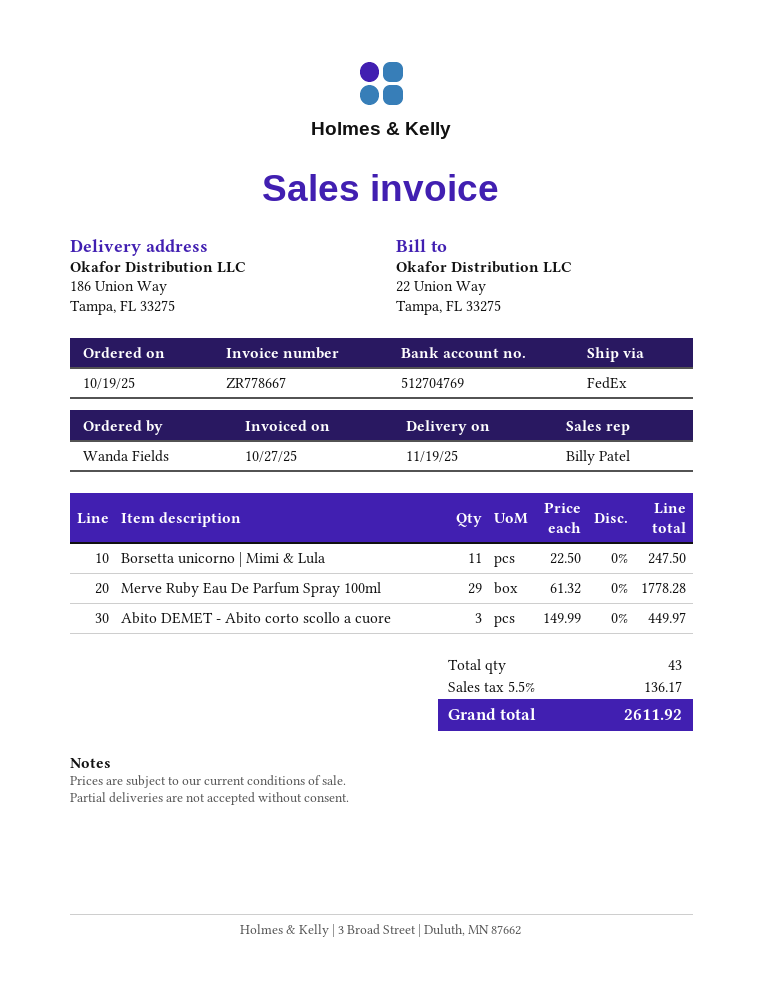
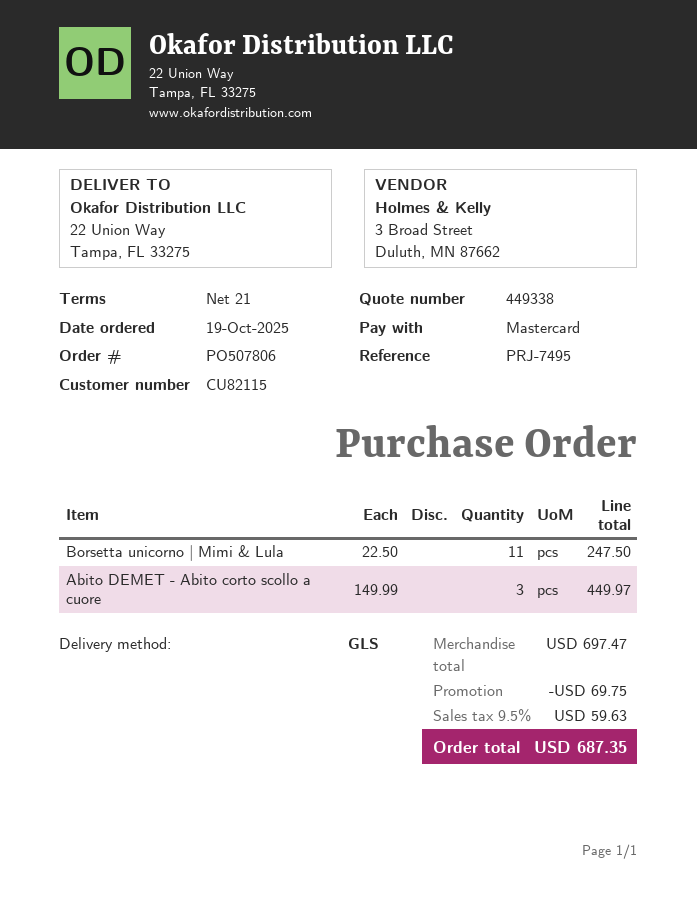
shipping method: FedEx -> GLS
ship to: 186 Union Way, Tampa, FL 33275 -> 22 Union Way, Tampa, FL 33275
Merve Ruby Eau De Parfum Spray 100ml: 29 x 61.32 = 1778.28 -> none
discount: none -> 69.75
tax: 5.5% = 136.17 -> 9.5% = 59.63
total: 2611.92 -> 687.35

